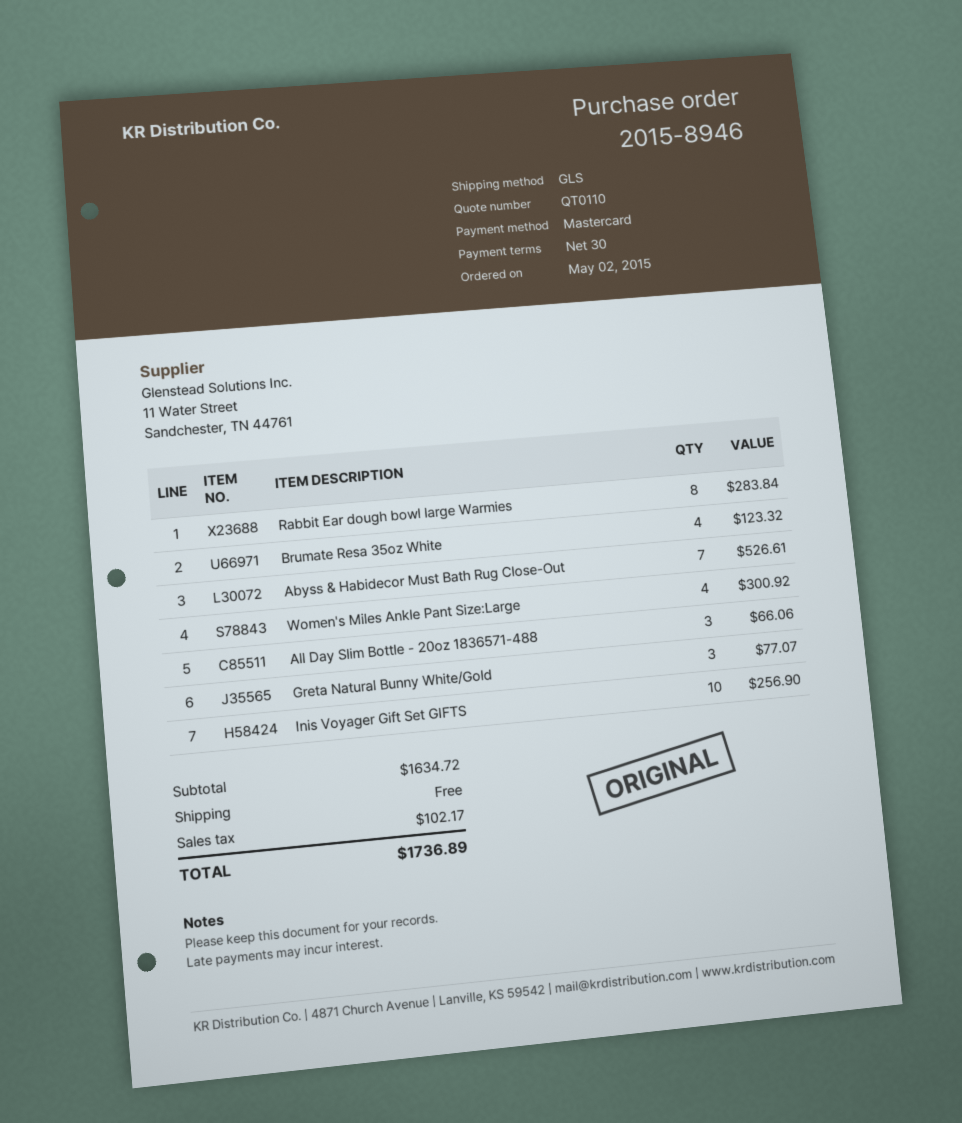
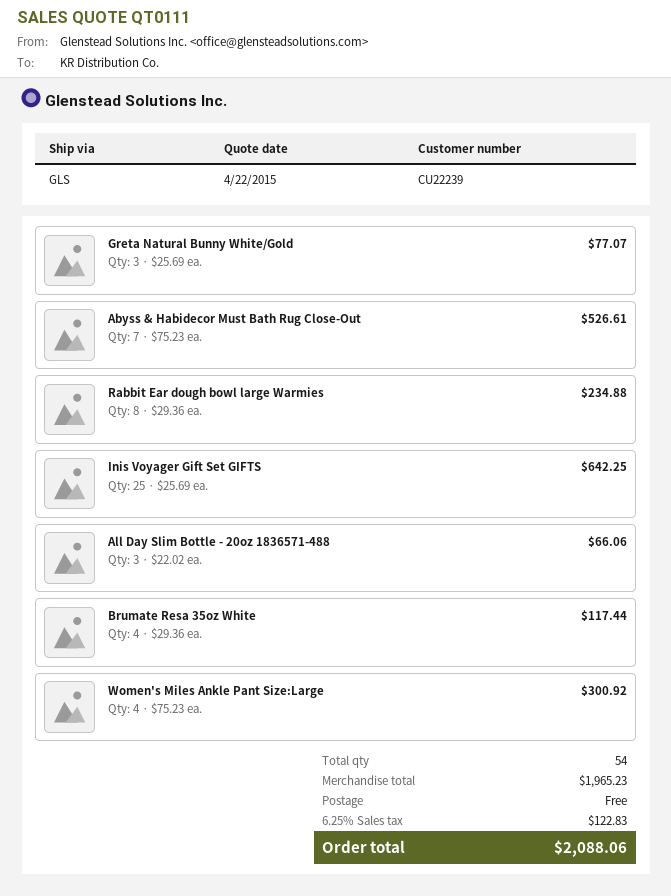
quote number: QT0110 -> QT0111
Rabbit Ear dough bowl large Warmies: 8 for 283.84 -> 8 for 234.88
Brumate Resa 35oz White: 4 for 123.32 -> 4 for 117.44
Inis Voyager Gift Set GIFTS: 10 for 256.90 -> 25 for 642.25
subtotal: 1634.72 -> 1965.23
tax: 102.17 -> 122.83
total: 1736.89 -> 2088.06

